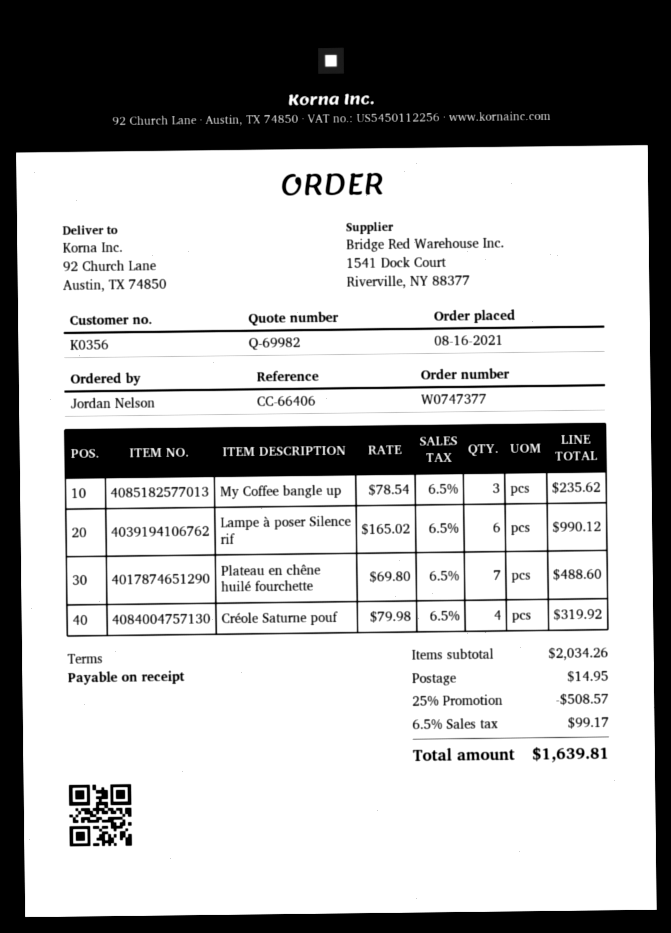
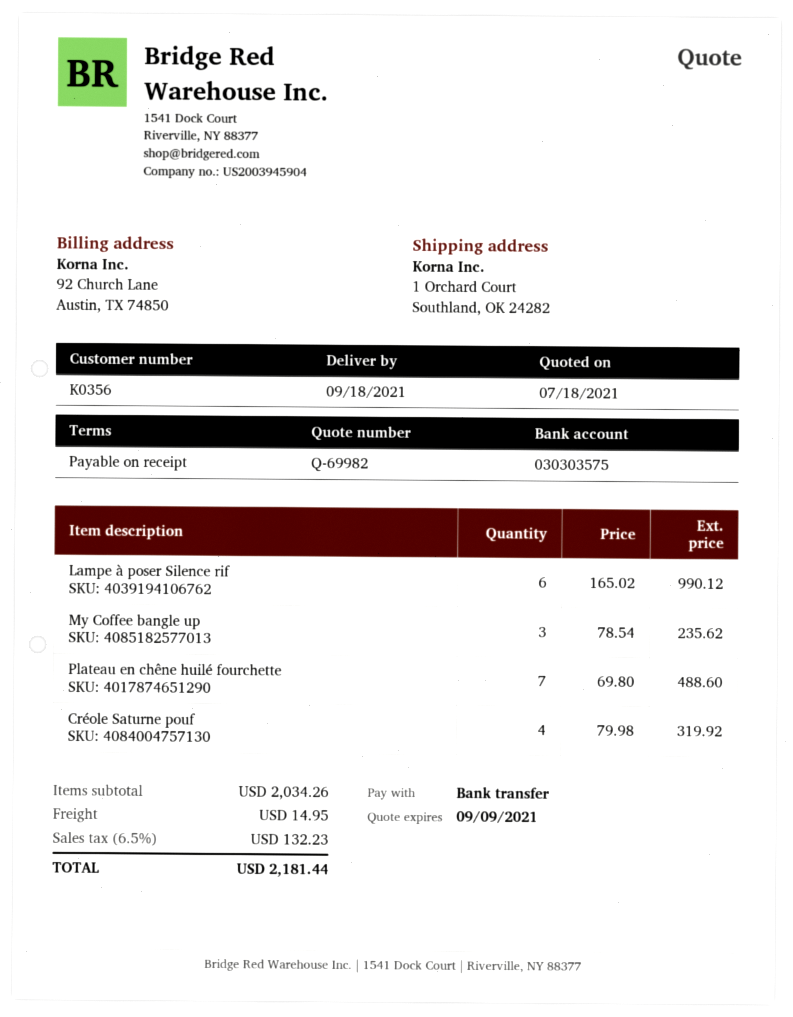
ship to: 92 Church Lane, Austin, TX 74850 -> 1 Orchard Court, Southland, OK 24282
discount: 25% = 508.57 -> none
tax: 6.5% = 99.17 -> 6.5% = 132.23
total: 1639.81 -> 2181.44

